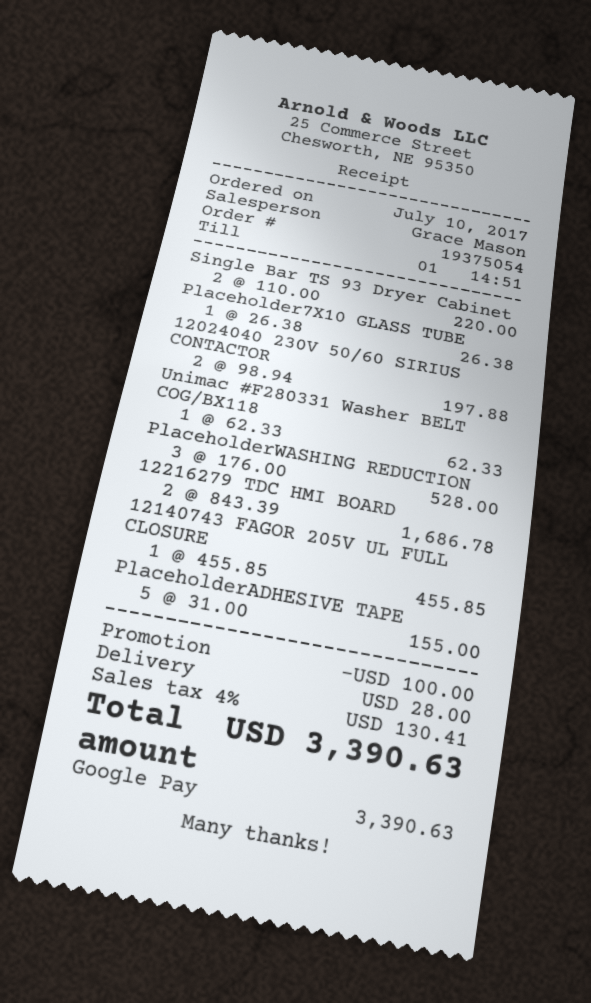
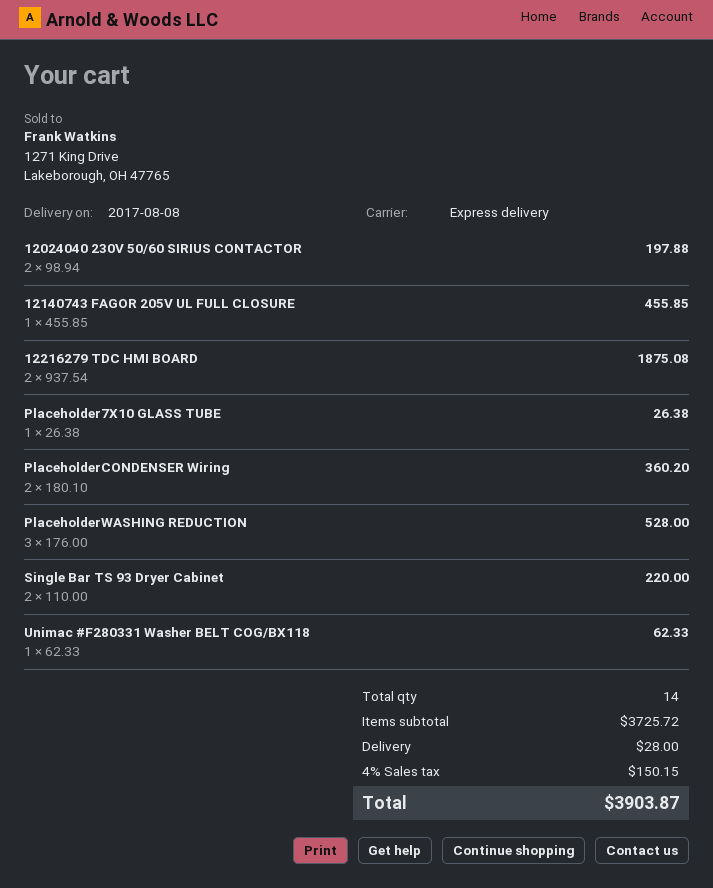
12216279 TDC HMI BOARD: 2 x 843.39 = 1686.78 -> 2 x 937.54 = 1875.08
PlaceholderADHESIVE TAPE: 5 x 31.00 = 155.00 -> none
PlaceholderCONDENSER Wiring: none -> 2 x 180.10 = 360.20
discount: 100.00 -> none
tax: 4% = 130.41 -> 4% = 150.15
total: 3390.63 -> 3903.87

